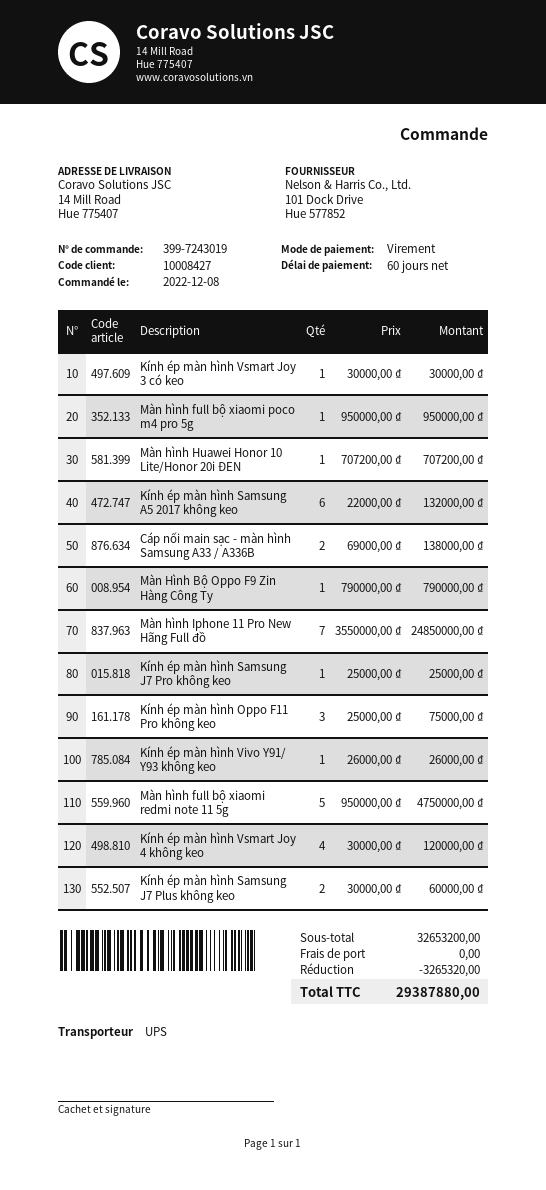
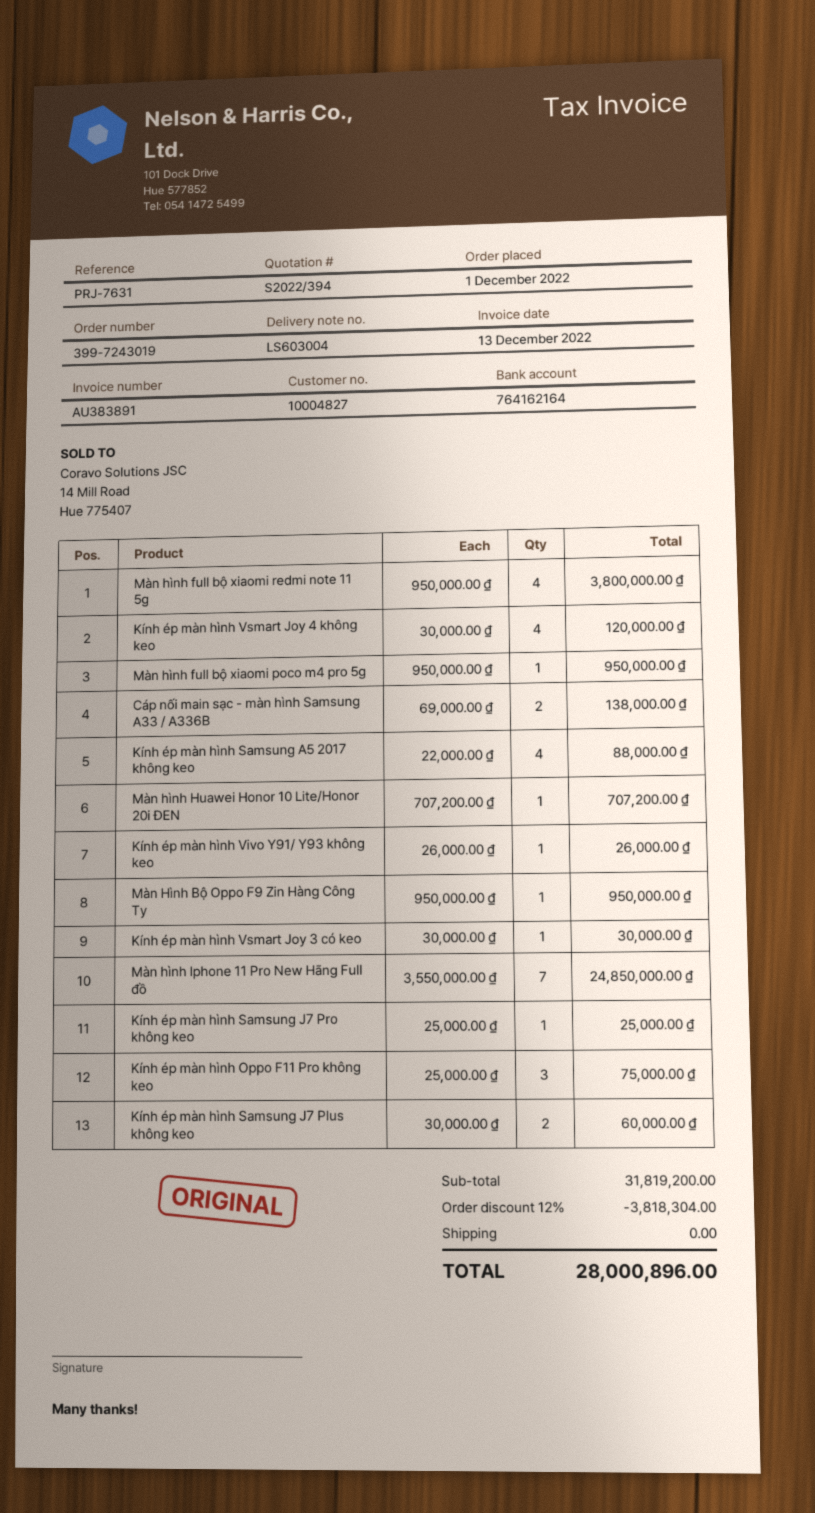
order date: 2022-12-08 -> 2022-12-01
customer number: 10008427 -> 10004827
Kính ép màn hình Samsung A5 2017 không keo: 6 x 22000.00 = 132000.00 -> 4 x 22000.00 = 88000.00
Màn Hình Bộ Oppo F9 Zin Hàng Công Ty: 1 x 790000.00 = 790000.00 -> 1 x 950000.00 = 950000.00
Màn hình full bộ xiaomi redmi note 11 5g: 5 x 950000.00 = 4750000.00 -> 4 x 950000.00 = 3800000.00
subtotal: 32653200.00 -> 31819200.00
discount: 3265320.00 -> 3818304.00
total: 29387880.00 -> 28000896.00

